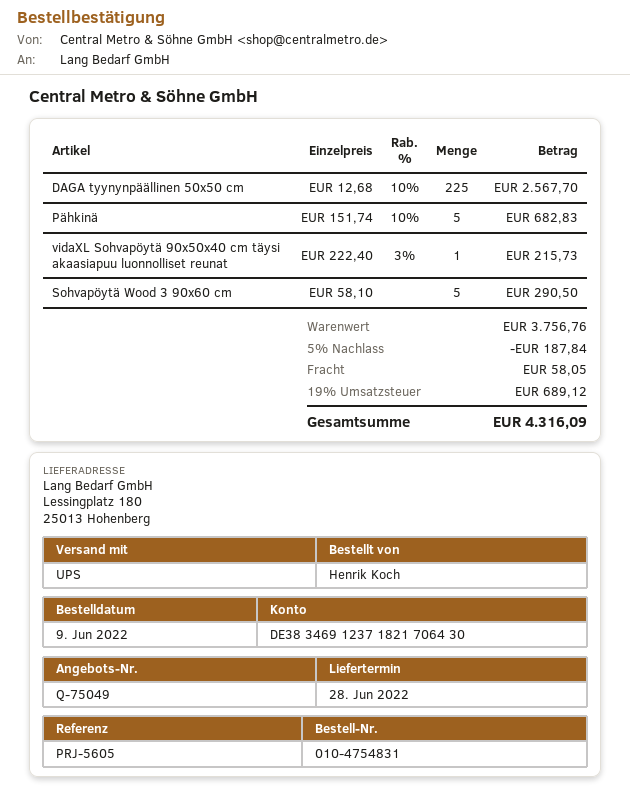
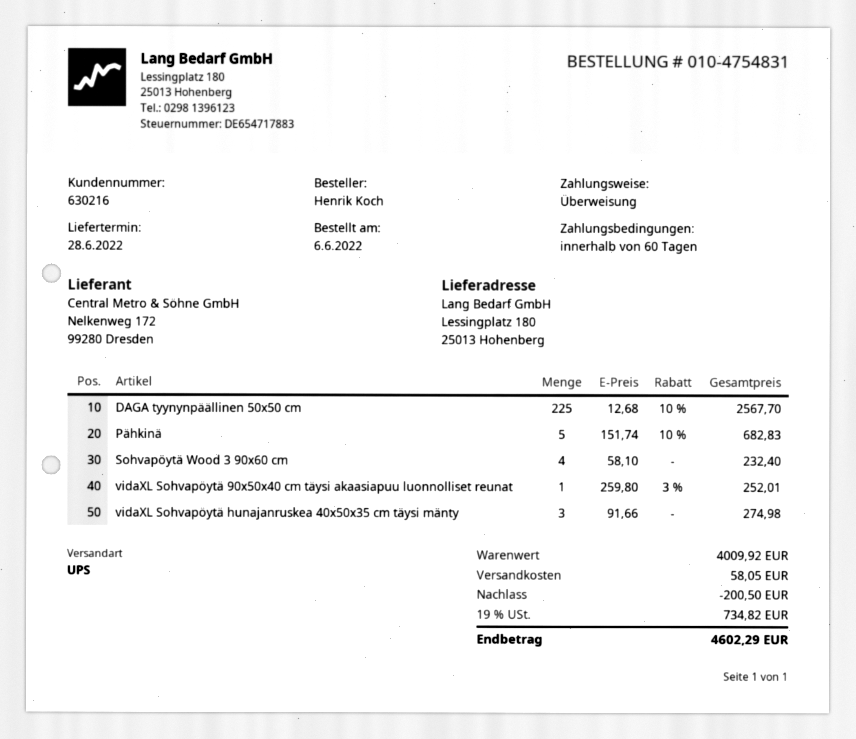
order date: 2022-06-09 -> 2022-06-06
vidaXL Sohvapöytä 90x50x40 cm täysi akaasiapuu luonnolliset reunat: 1 x 222.40 - 3% = 215.73 -> 1 x 259.80 - 3% = 252.01
Sohvapöytä Wood 3 90x60 cm: 5 x 58.10 = 290.50 -> 4 x 58.10 = 232.40
vidaXL Sohvapöytä hunajanruskea 40x50x35 cm täysi mänty: none -> 3 x 91.66 = 274.98
subtotal: 3756.76 -> 4009.92
discount: 187.84 -> 200.50
tax: 19% = 689.12 -> 19% = 734.82
total: 4316.09 -> 4602.29

